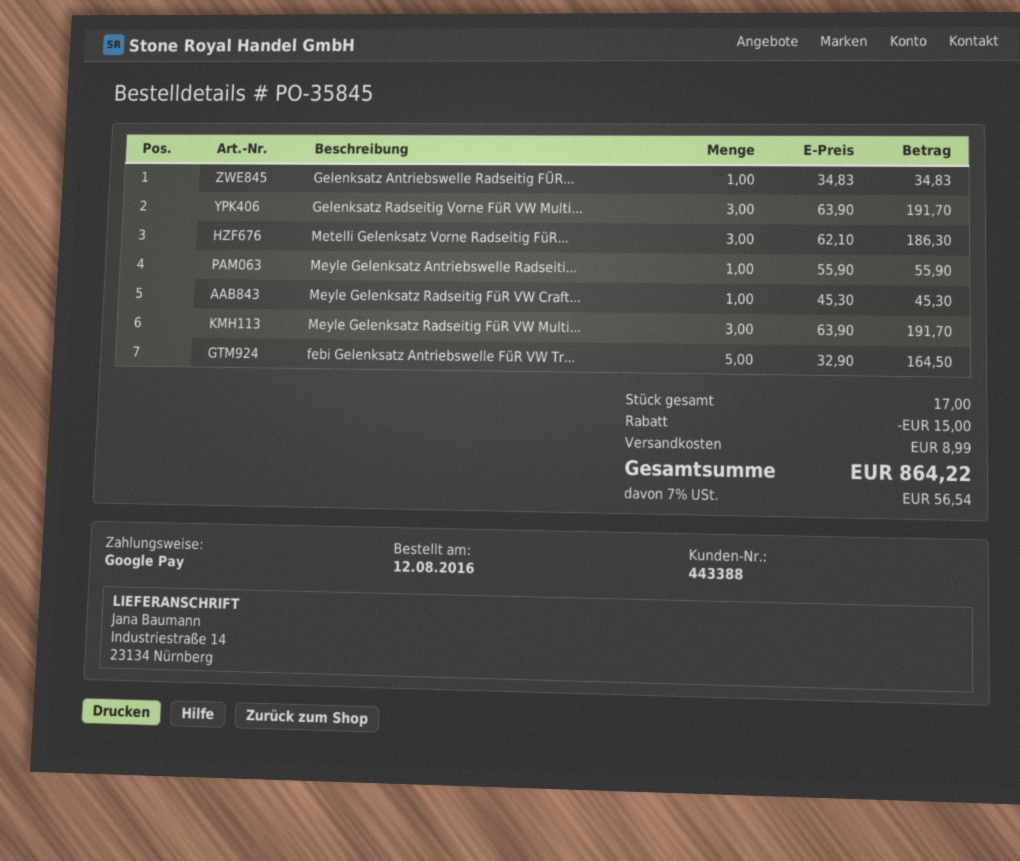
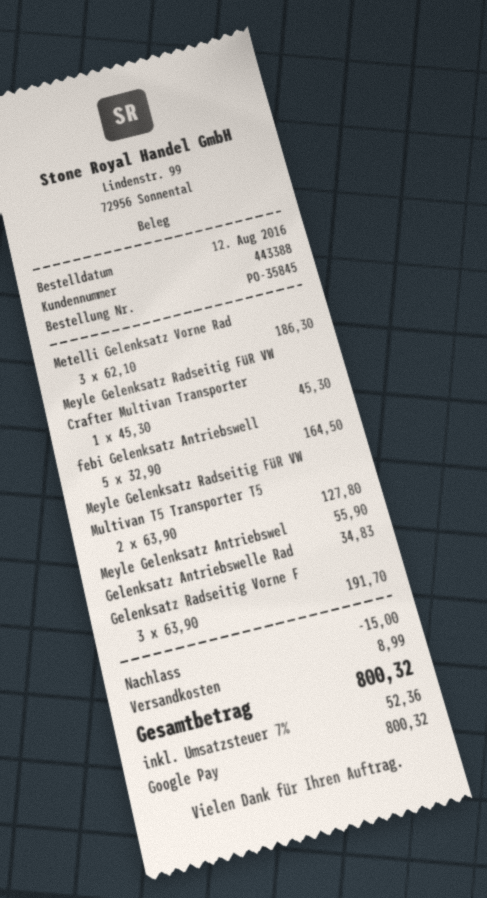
Meyle Gelenksatz Radseitig FüR VW Multi...: 3 x 63.90 = 191.70 -> 2 x 63.90 = 127.80
tax: 7% = 56.54 -> 7% = 52.36
total: 864.22 -> 800.32

